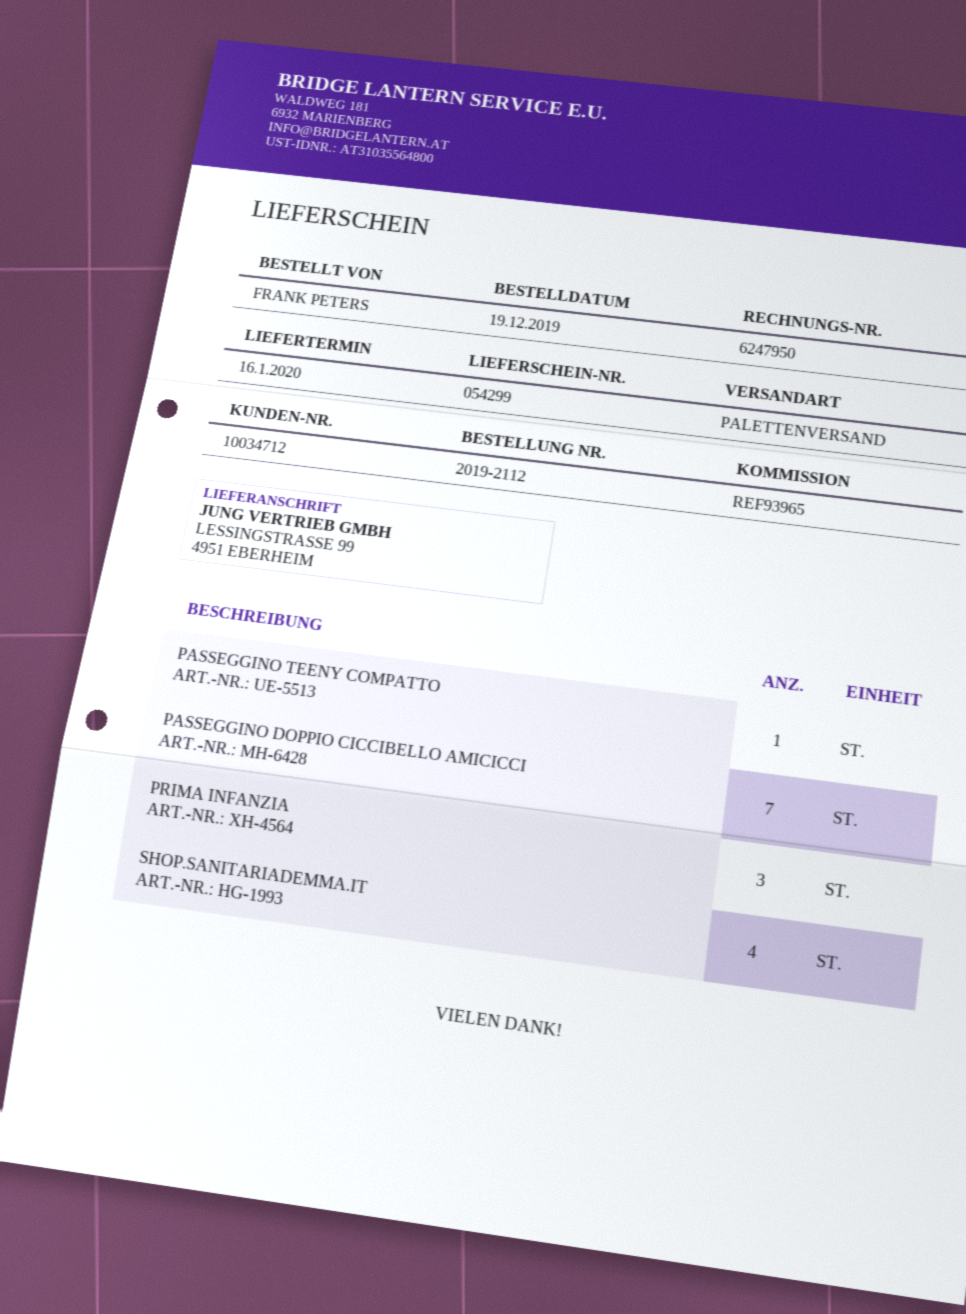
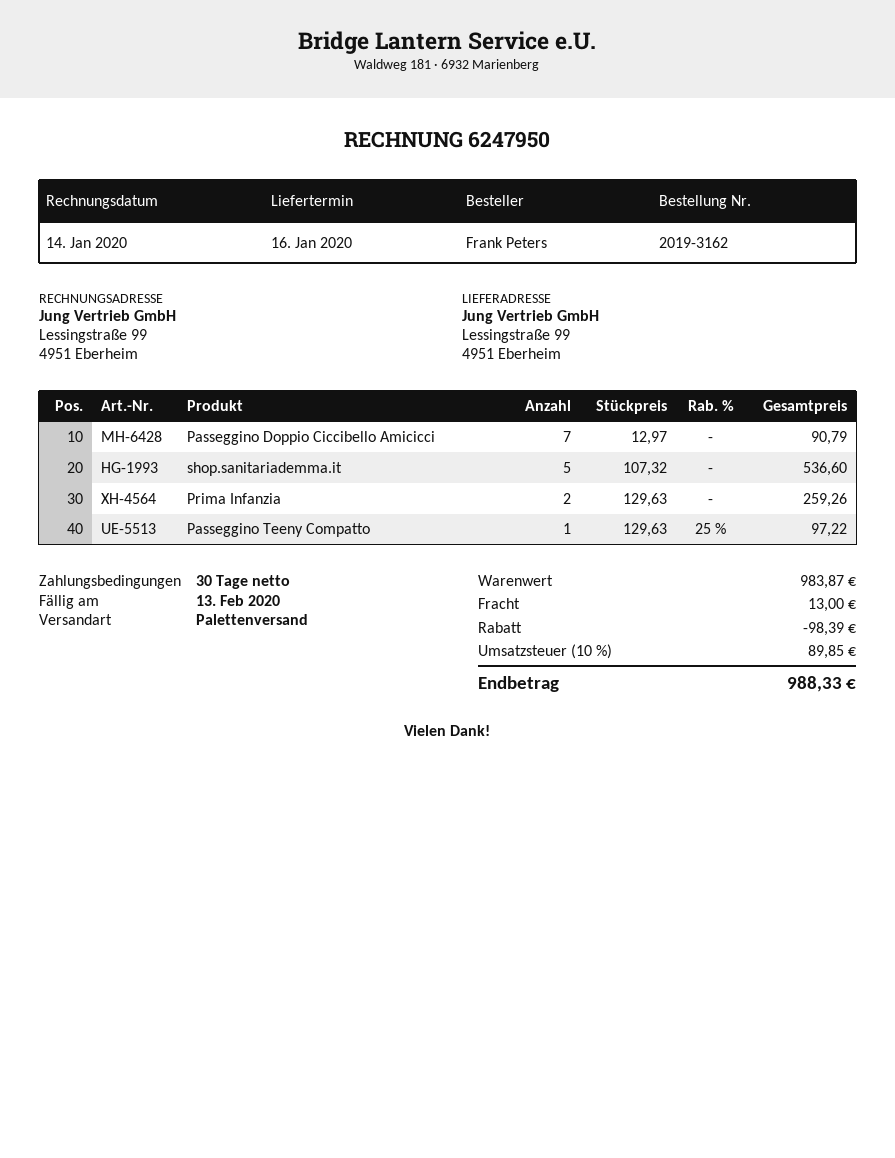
order number: 2019-2112 -> 2019-3162
PRIMA INFANZIA: 3 -> 2
SHOP.SANITARIADEMMA.IT: 4 -> 5

